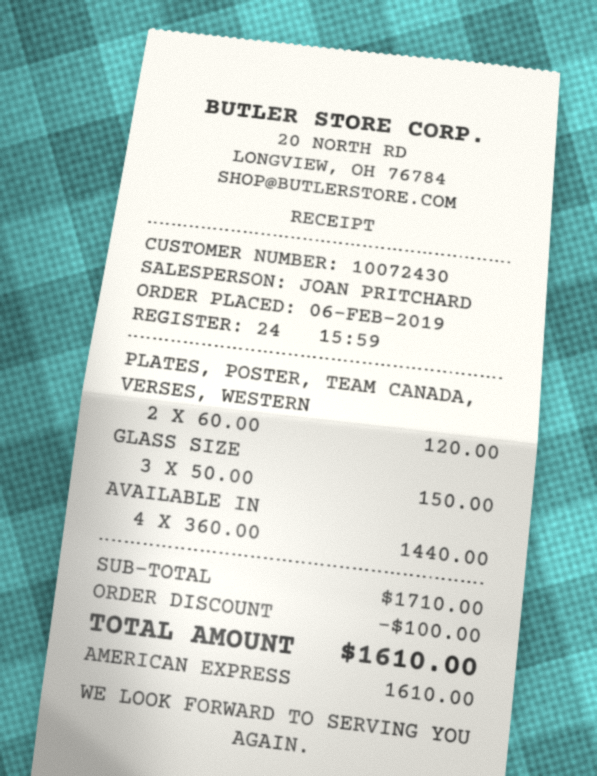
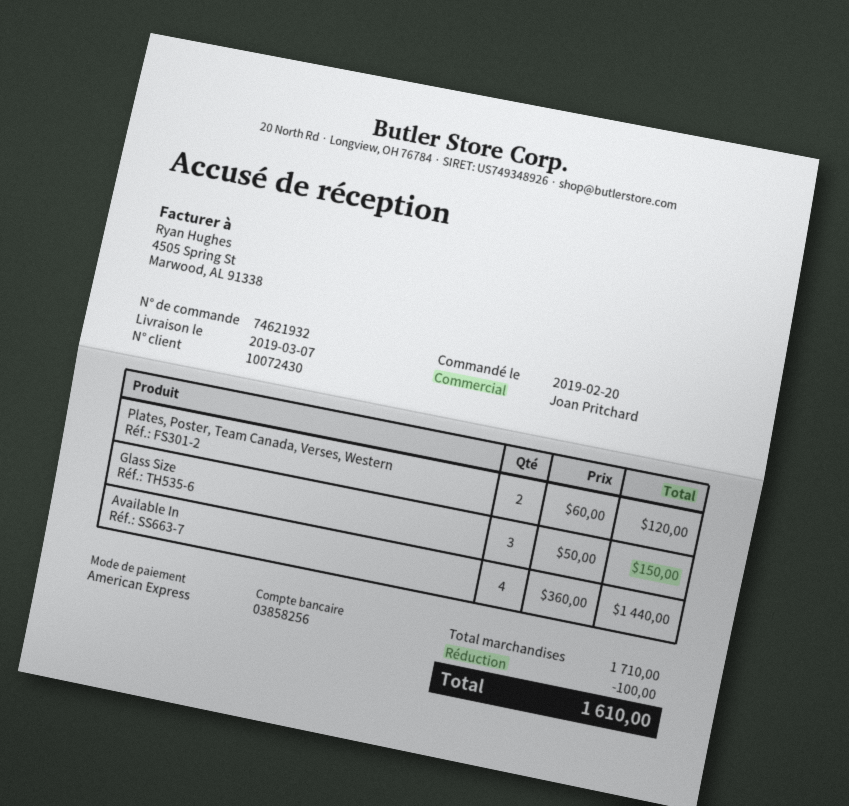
order date: 2019-02-06 -> 2019-02-20

